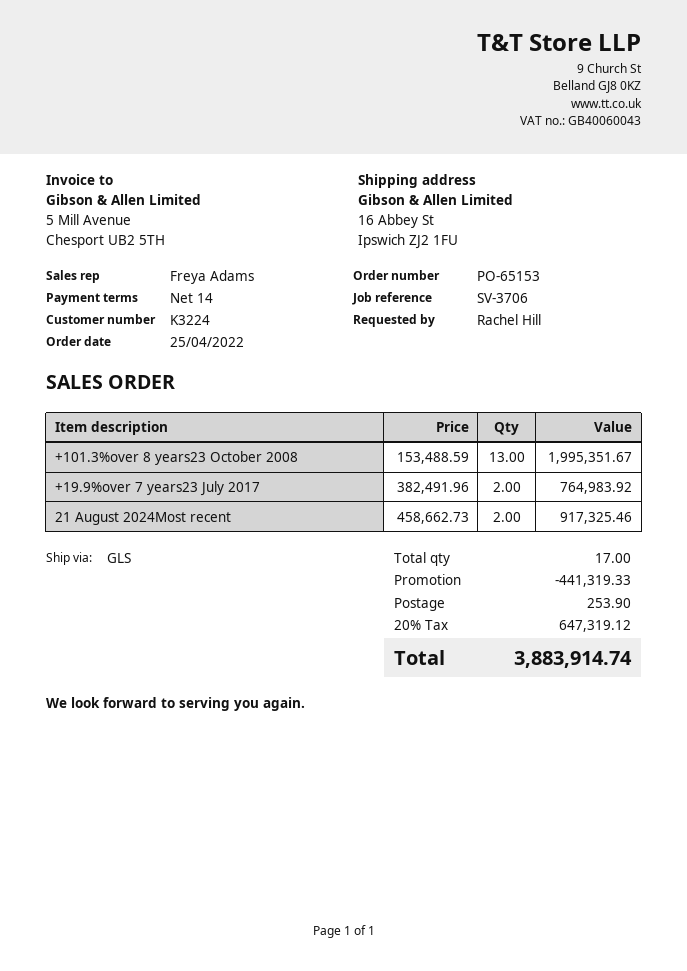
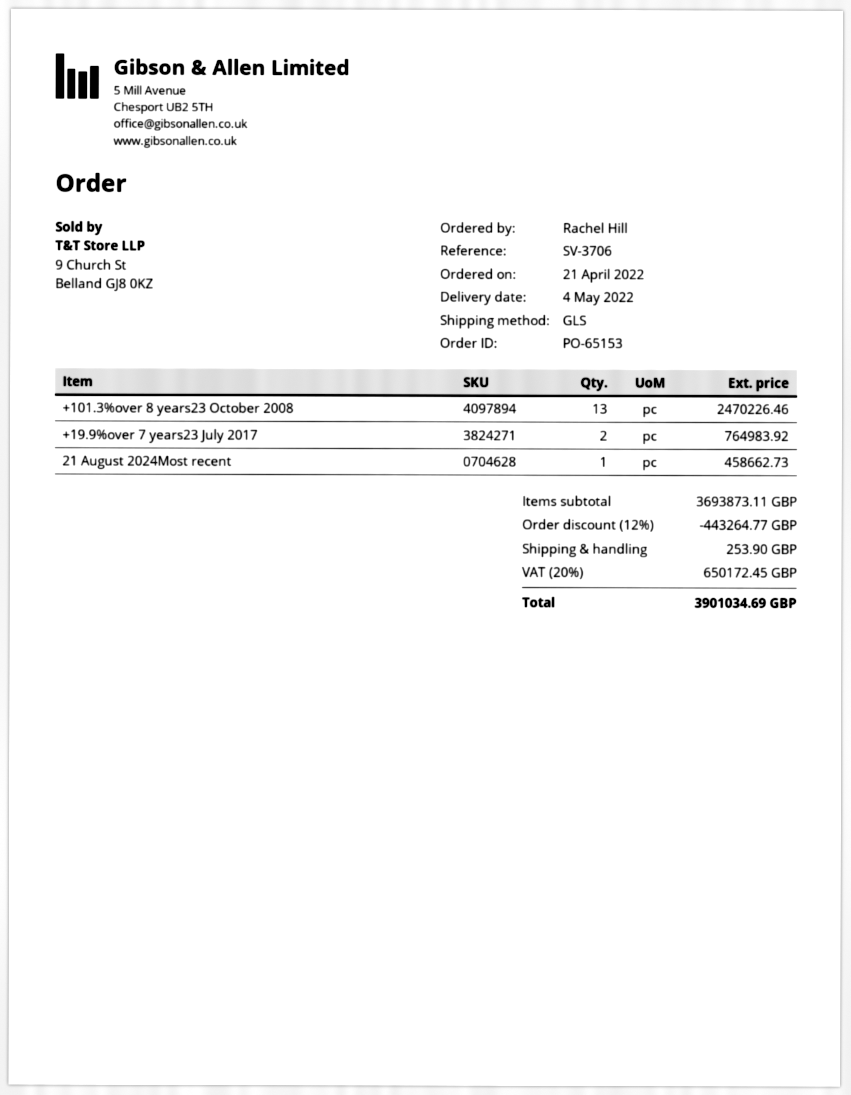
order date: 2022-04-25 -> 2022-04-21
+101.3%over 8 years23 October 2008: 13 for 1995351.67 -> 13 for 2470226.46
21 August 2024Most recent: 2 for 917325.46 -> 1 for 458662.73
discount: 441319.33 -> 443264.77
tax: 20% = 647319.12 -> 20% = 650172.45
total: 3883914.74 -> 3901034.69

